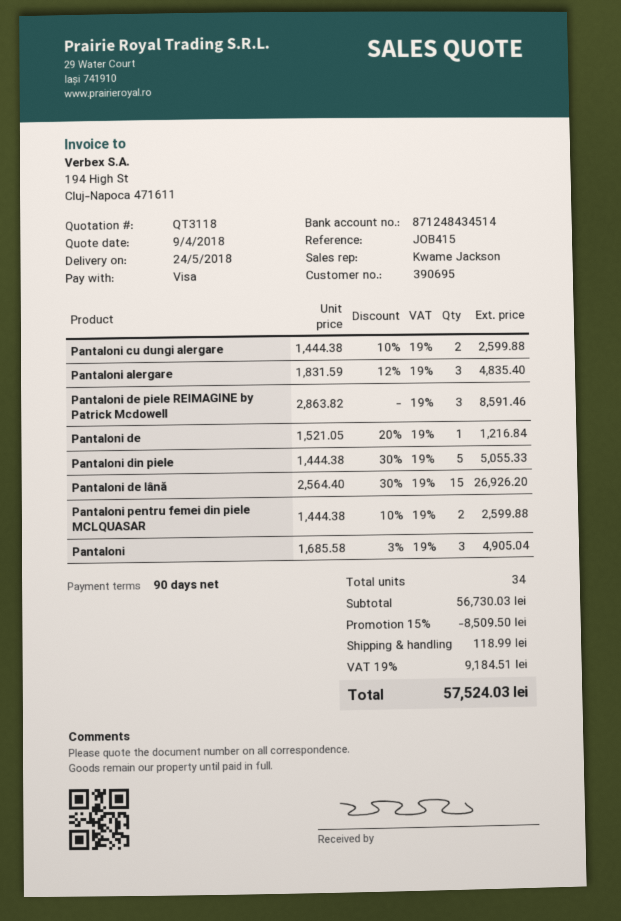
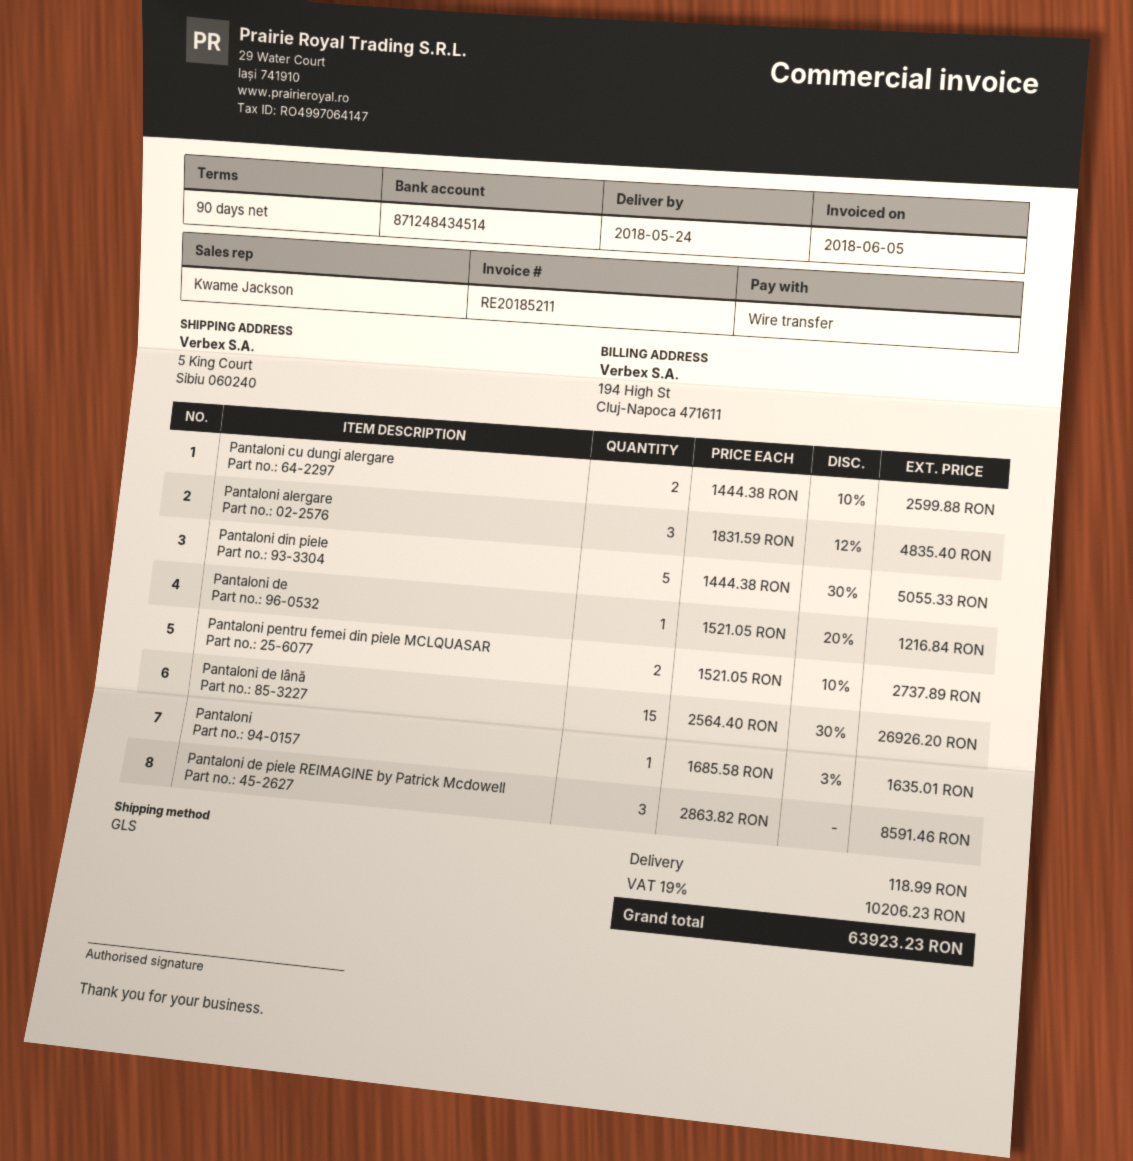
payment method: Visa -> bank transfer
Pantaloni pentru femei din piele MCLQUASAR: 2 x 1444.38 - 10% = 2599.88 -> 2 x 1521.05 - 10% = 2737.89
Pantaloni: 3 x 1685.58 - 3% = 4905.04 -> 1 x 1685.58 - 3% = 1635.01
discount: 15% = 8509.50 -> none
tax: 19% = 9184.51 -> 19% = 10206.23
total: 57524.03 -> 63923.23

